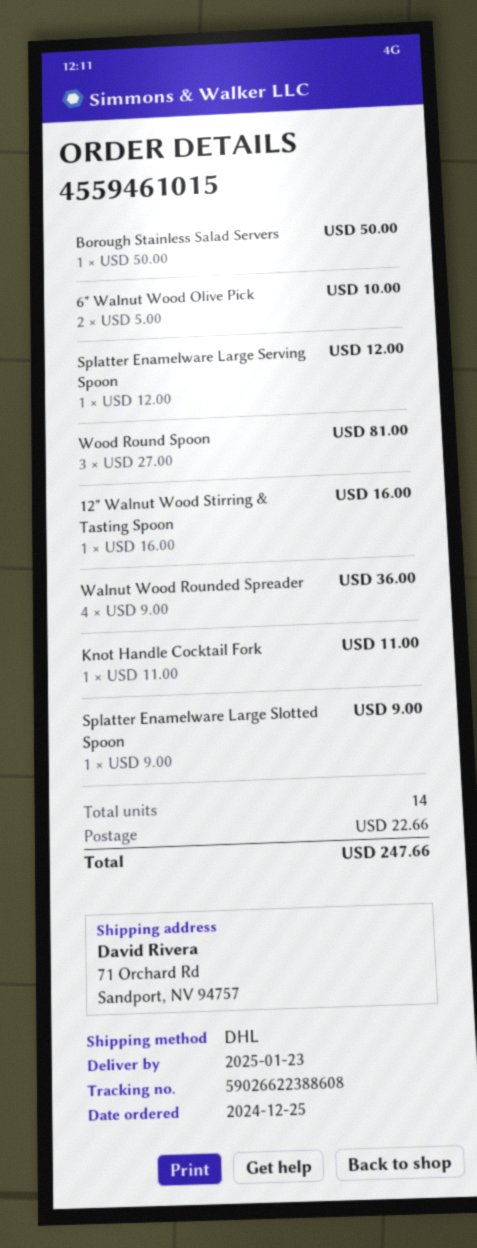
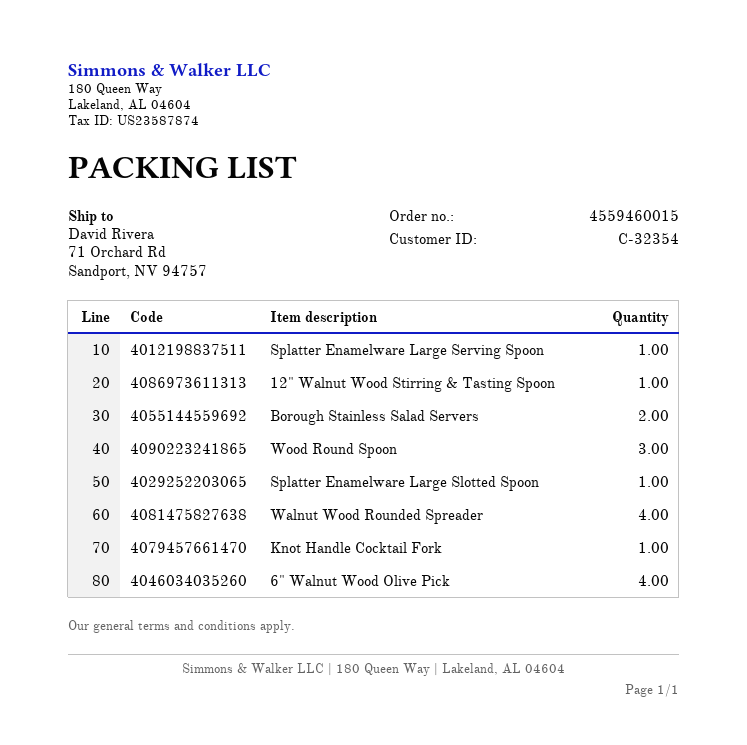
order number: 4559461015 -> 4559460015
Borough Stainless Salad Servers: 1 -> 2
6" Walnut Wood Olive Pick: 2 -> 4

